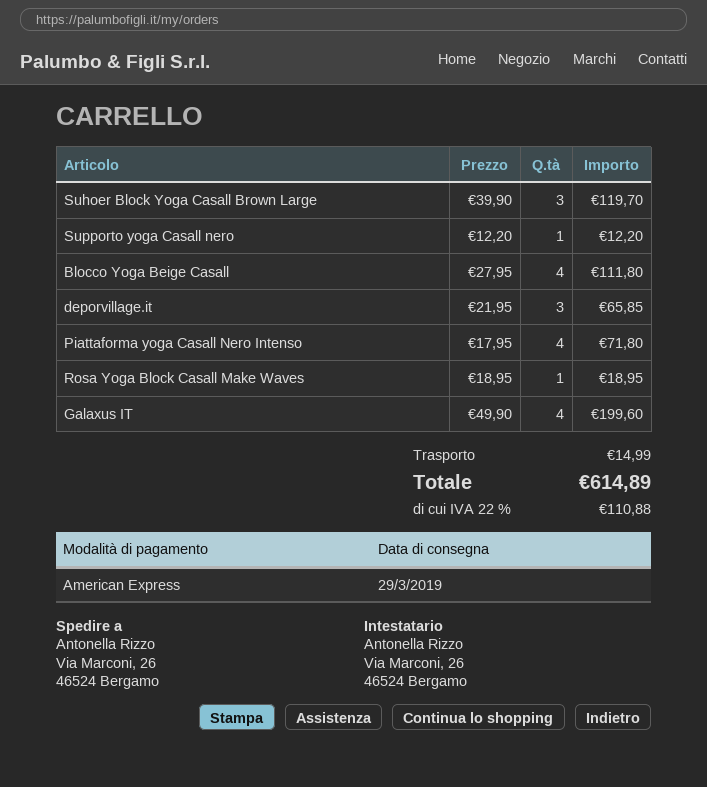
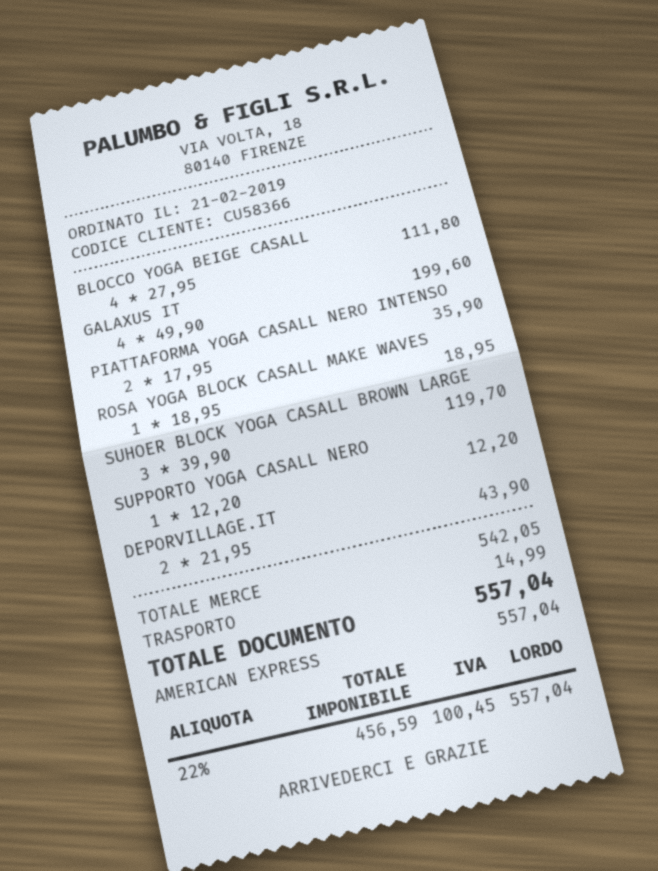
deporvillage.it: 3 x 21.95 = 65.85 -> 2 x 21.95 = 43.90
Piattaforma yoga Casall Nero Intenso: 4 x 17.95 = 71.80 -> 2 x 17.95 = 35.90
tax: 22% = 110.88 -> 22% = 100.45
total: 614.89 -> 557.04

